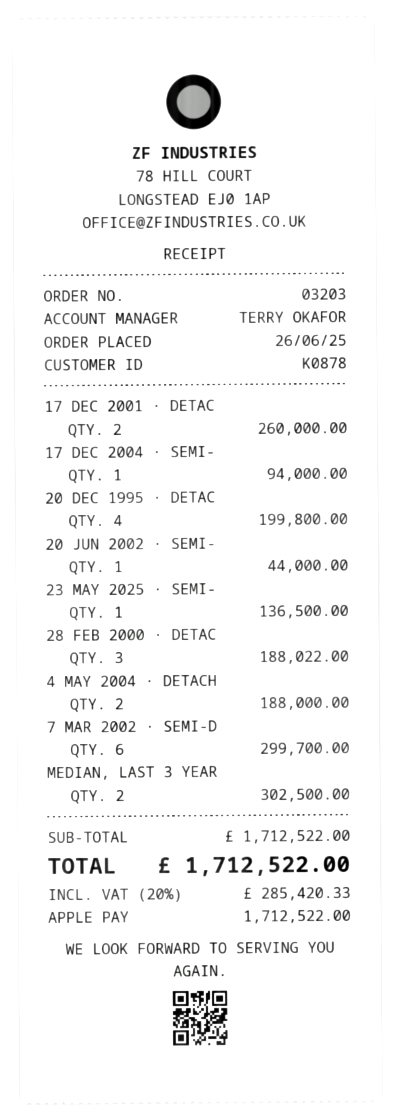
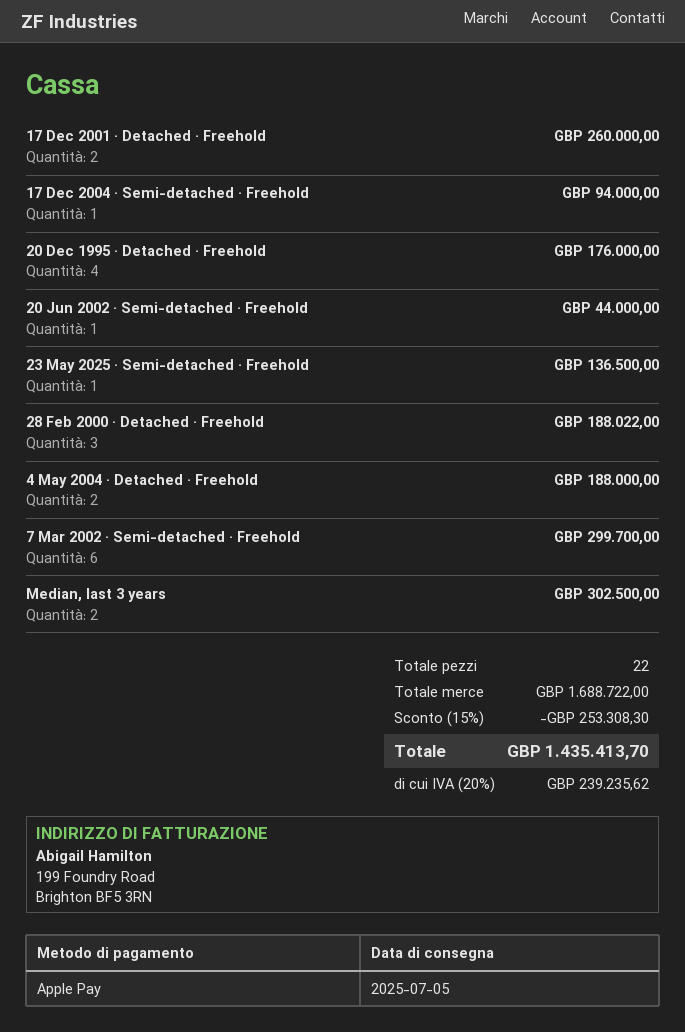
20 DEC 1995 · DETAC: 4 for 199800.00 -> 4 for 176000.00
subtotal: 1712522.00 -> 1688722.00
discount: none -> 15% = 253308.30
tax: 20% = 285420.33 -> 20% = 239235.62
total: 1712522.00 -> 1435413.70

